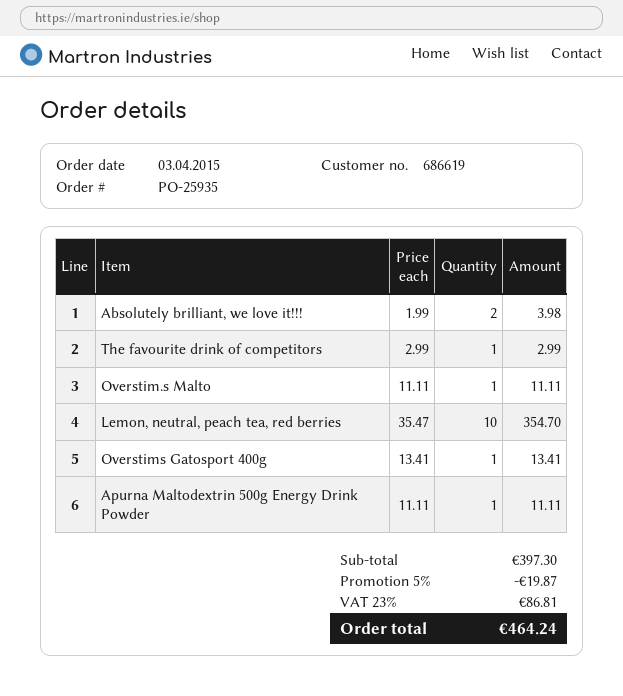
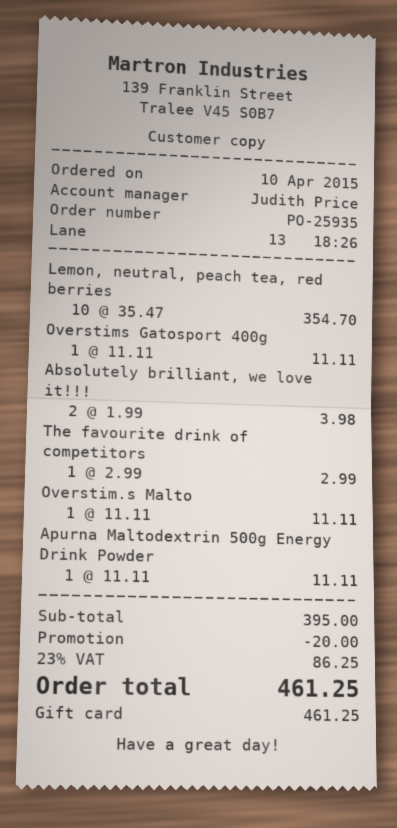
order date: 2015-04-03 -> 2015-04-10
Overstims Gatosport 400g: 1 x 13.41 = 13.41 -> 1 x 11.11 = 11.11
subtotal: 397.30 -> 395.00
discount: 19.87 -> 20.00
tax: 23% = 86.81 -> 23% = 86.25
total: 464.24 -> 461.25

